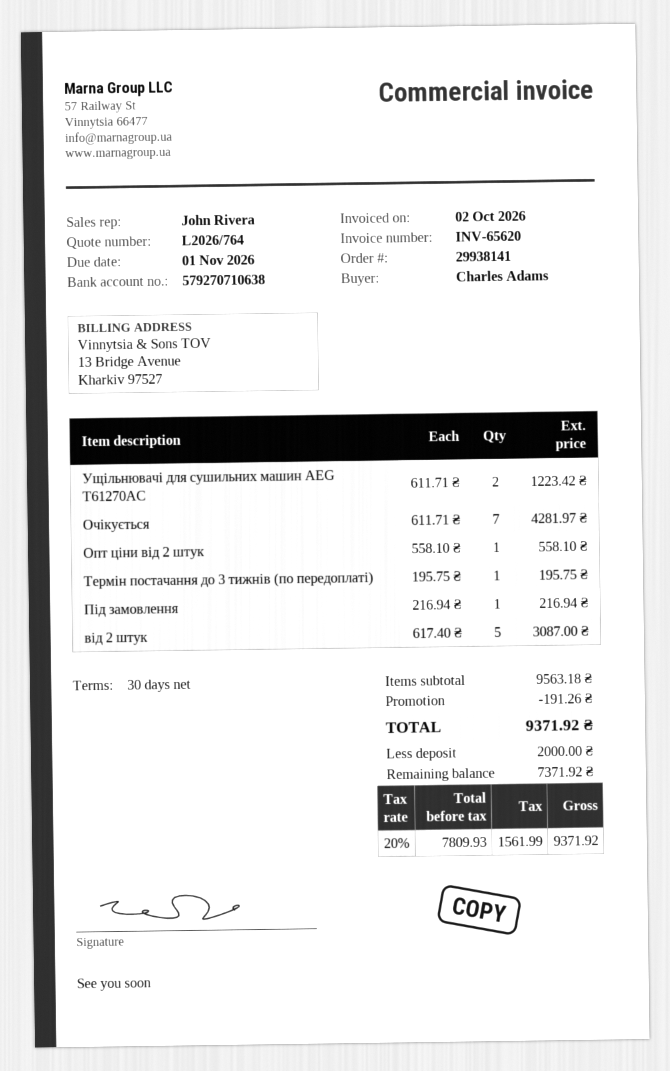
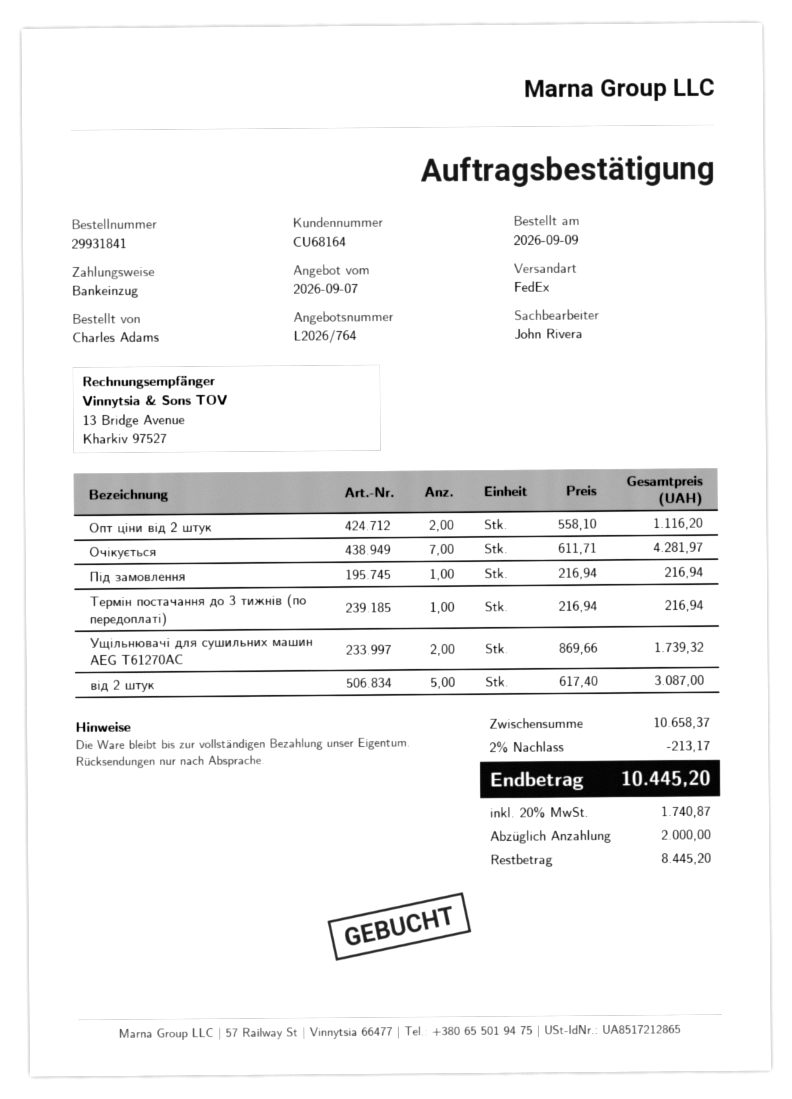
order number: 29938141 -> 29931841
Ущільнювачі для сушильних машин AEG T61270AC: 2 x 611.71 = 1223.42 -> 2 x 869.66 = 1739.32
Опт цiни від 2 штук: 1 x 558.10 = 558.10 -> 2 x 558.10 = 1116.20
Термін постачання до 3 тижнів (по передоплаті): 1 x 195.75 = 195.75 -> 1 x 216.94 = 216.94
subtotal: 9563.18 -> 10658.37
discount: 191.26 -> 213.17
tax: 20% = 1561.99 -> 20% = 1740.87
total: 9371.92 -> 10445.20
balance: 7371.92 -> 8445.20

